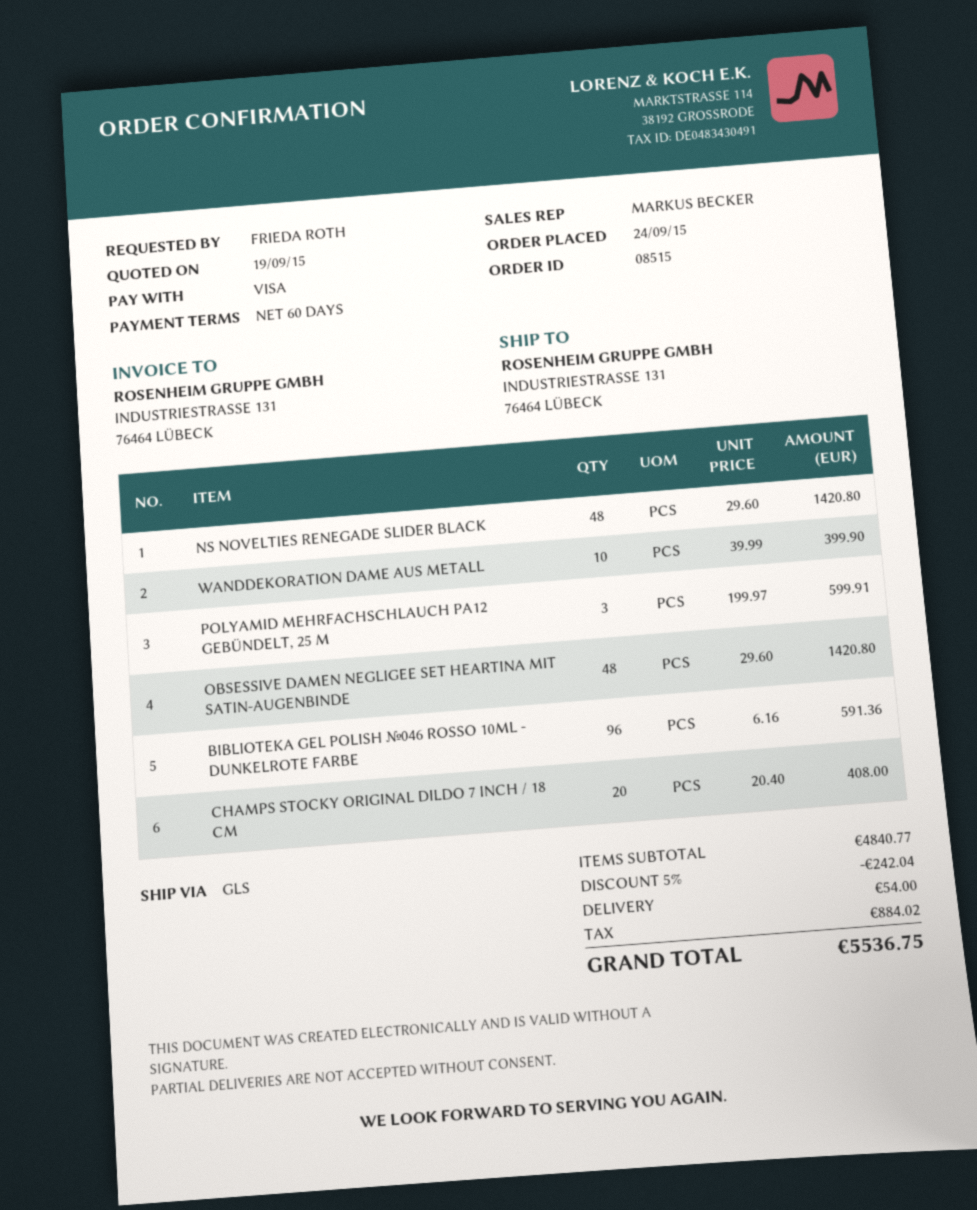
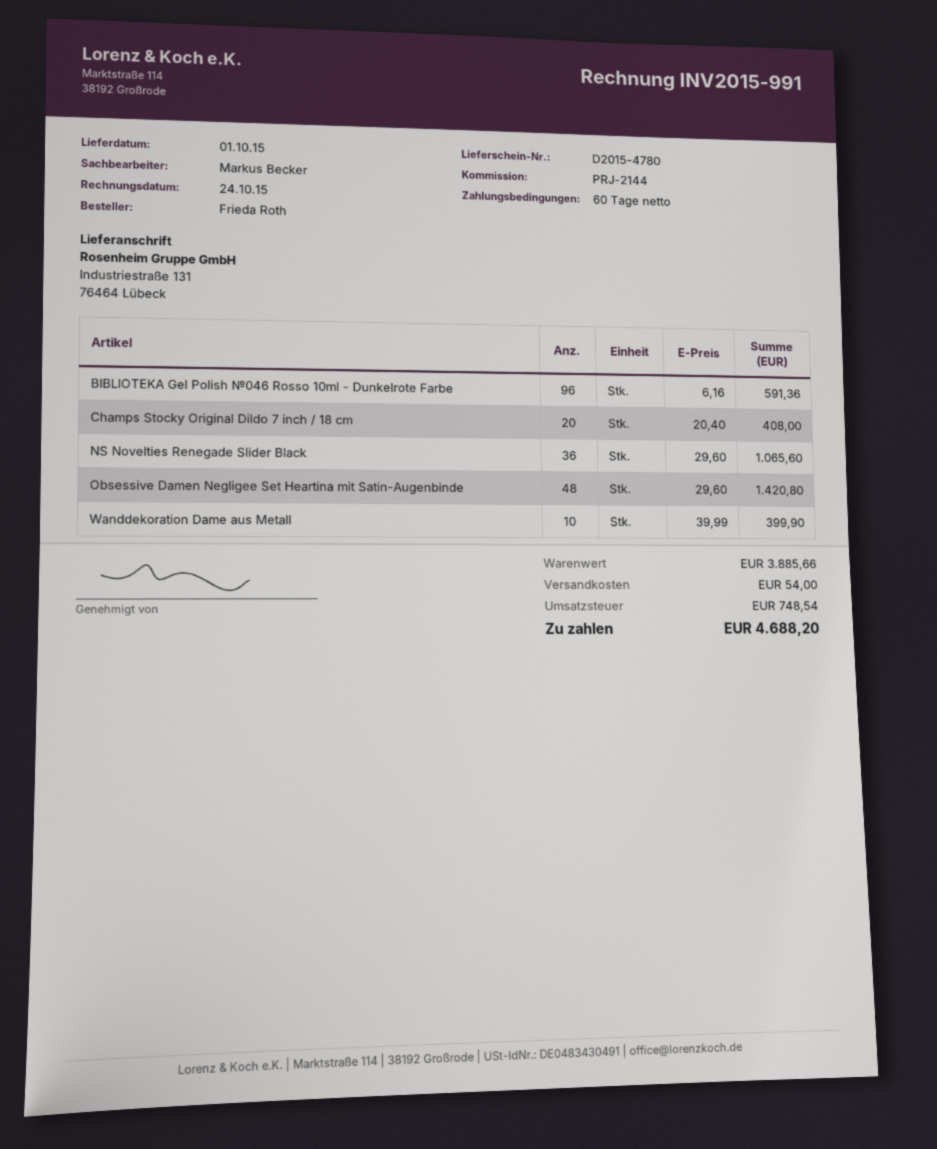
NS NOVELTIES RENEGADE SLIDER BLACK: 48 x 29.60 = 1420.80 -> 36 x 29.60 = 1065.60
POLYAMID MEHRFACHSCHLAUCH PA12 GEBÜNDELT, 25 M: 3 x 199.97 = 599.91 -> none
subtotal: 4840.77 -> 3885.66
discount: 5% = 242.04 -> none
tax: 884.02 -> 748.54
total: 5536.75 -> 4688.20

